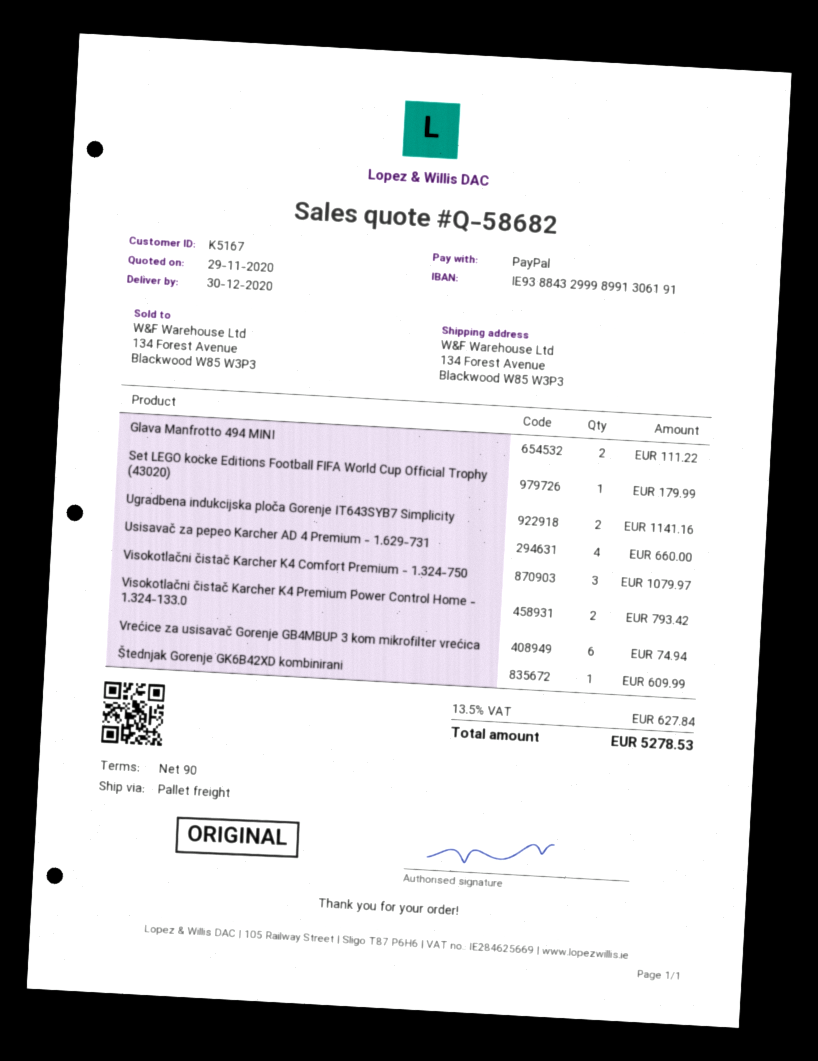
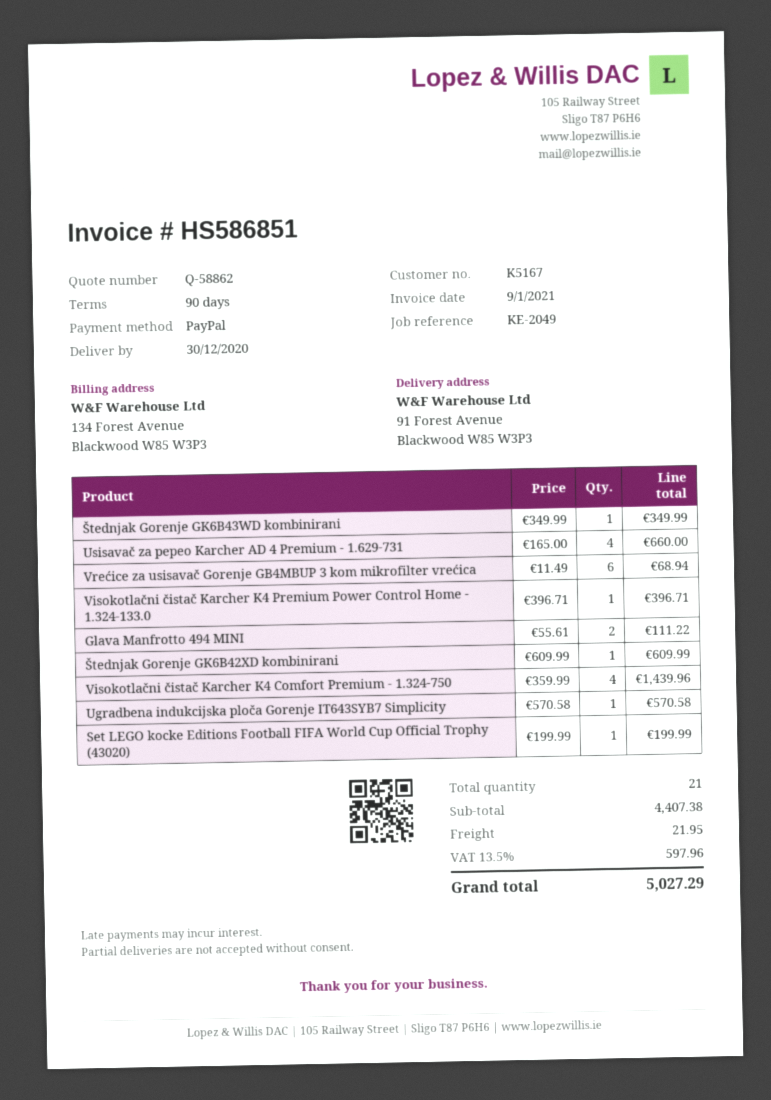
quote number: Q-58682 -> Q-58862
ship to: 134 Forest Avenue, Blackwood W85 W3P3 -> 91 Forest Avenue, Blackwood W85 W3P3
Set LEGO kocke Editions Football FIFA World Cup Official Trophy (43020): 1 for 179.99 -> 1 for 199.99
Ugradbena indukcijska ploča Gorenje IT643SYB7 Simplicity: 2 for 1141.16 -> 1 for 570.58
Visokotlačni čistač Karcher K4 Comfort Premium - 1.324-750: 3 for 1079.97 -> 4 for 1439.96
Visokotlačni čistač Karcher K4 Premium Power Control Home - 1.324-133.0: 2 for 793.42 -> 1 for 396.71
Vrećice za usisavač Gorenje GB4MBUP 3 kom mikrofilter vrećica: 6 for 74.94 -> 6 for 68.94
Štednjak Gorenje GK6B43WD kombinirani: none -> 1 for 349.99
shipping: none -> 21.95
tax: 13.5% = 627.84 -> 13.5% = 597.96
total: 5278.53 -> 5027.29

